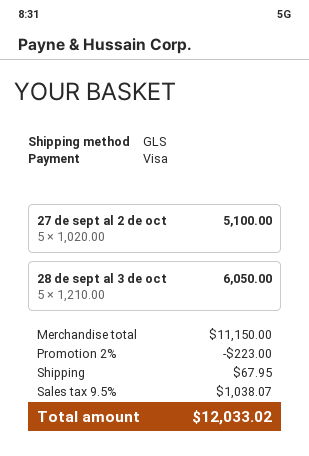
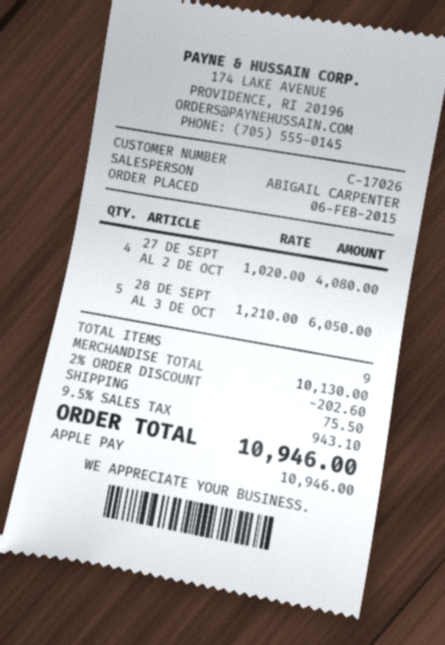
payment method: Visa -> Apple Pay
27 de sept al 2 de oct: 5 x 1020.00 = 5100.00 -> 4 x 1020.00 = 4080.00
subtotal: 11150.00 -> 10130.00
discount: 2% = 223.00 -> 2% = 202.60
shipping: 67.95 -> 75.50
tax: 9.5% = 1038.07 -> 9.5% = 943.10
total: 12033.02 -> 10946.00

